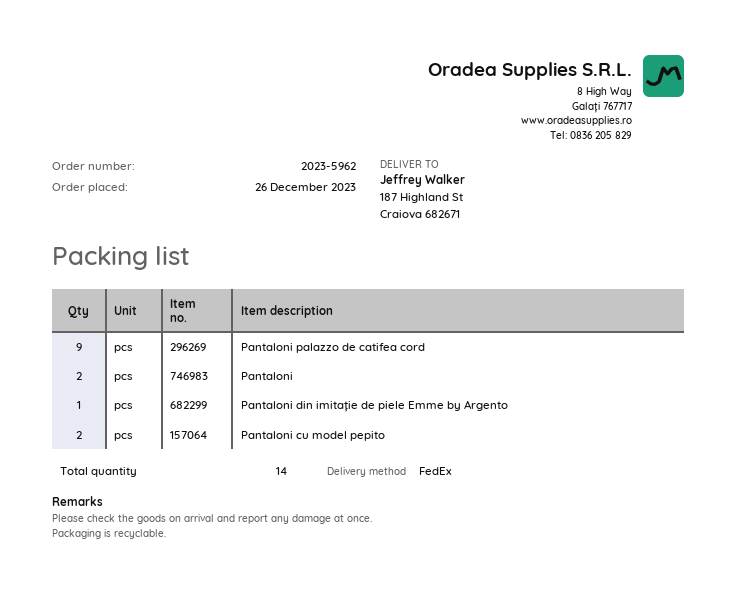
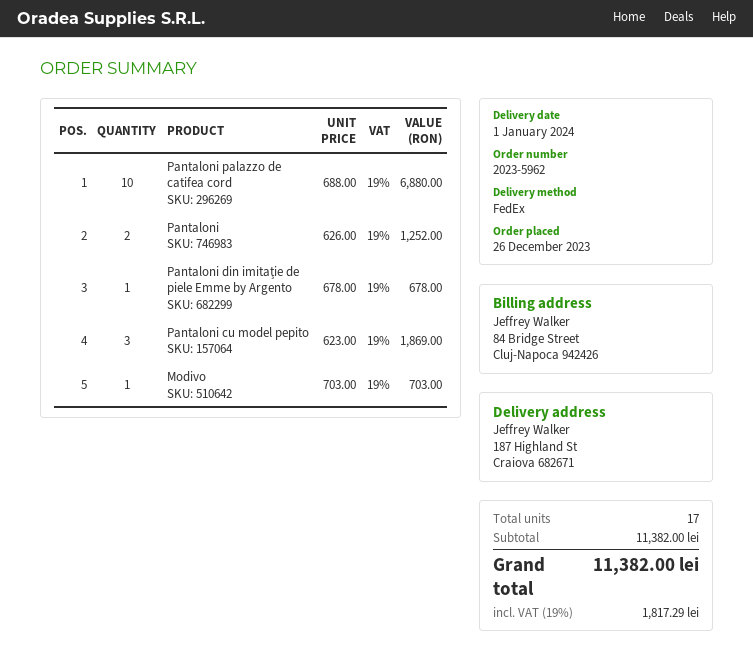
Pantaloni palazzo de catifea cord: 9 -> 10
Pantaloni cu model pepito: 2 -> 3
Modivo: none -> 1
total quantity: 14 -> 17

